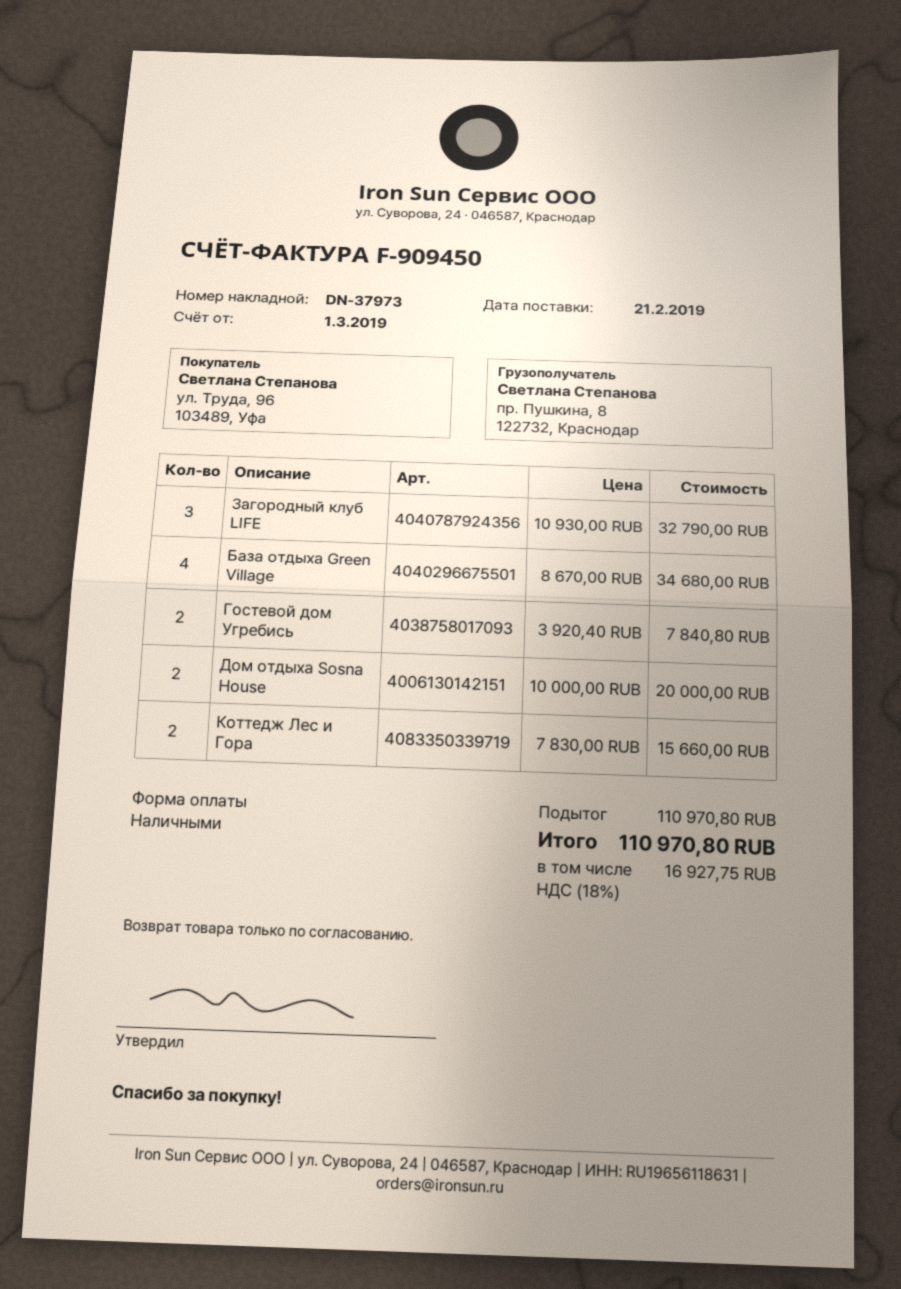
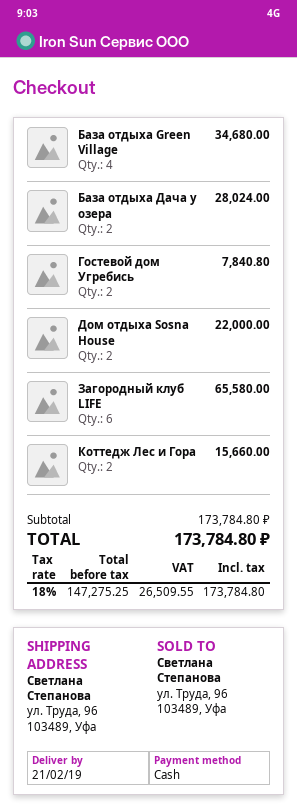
ship to: пр. Пушкина, 8, 122732, Краснодар -> ул. Труда, 96, 103489, Уфа
Загородный клуб LIFE: 3 for 32790.00 -> 6 for 65580.00
Дом отдыха Sosna House: 2 for 20000.00 -> 2 for 22000.00
База отдыха Дача у озера: none -> 2 for 28024.00
subtotal: 110970.80 -> 173784.80
tax: 18% = 16927.75 -> 18% = 26509.55
total: 110970.80 -> 173784.80

